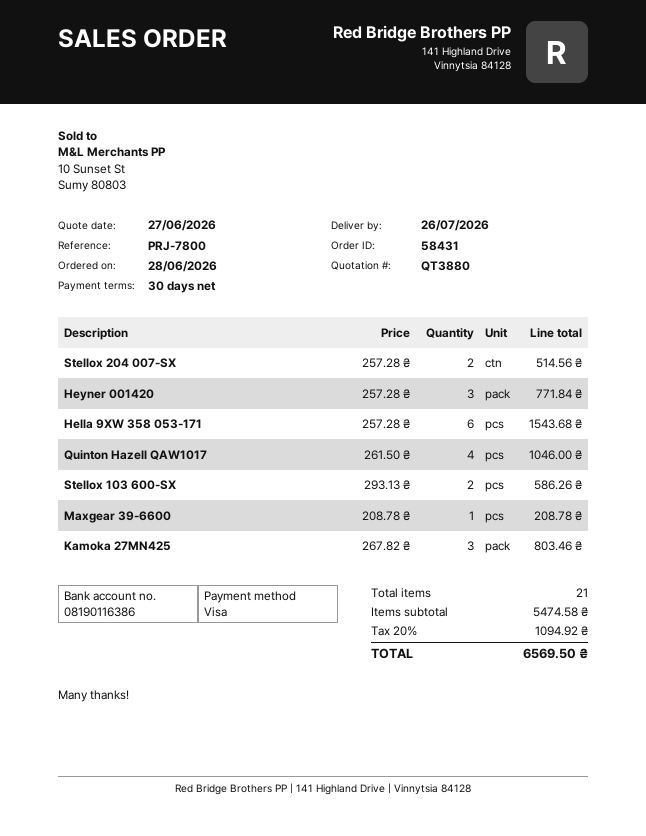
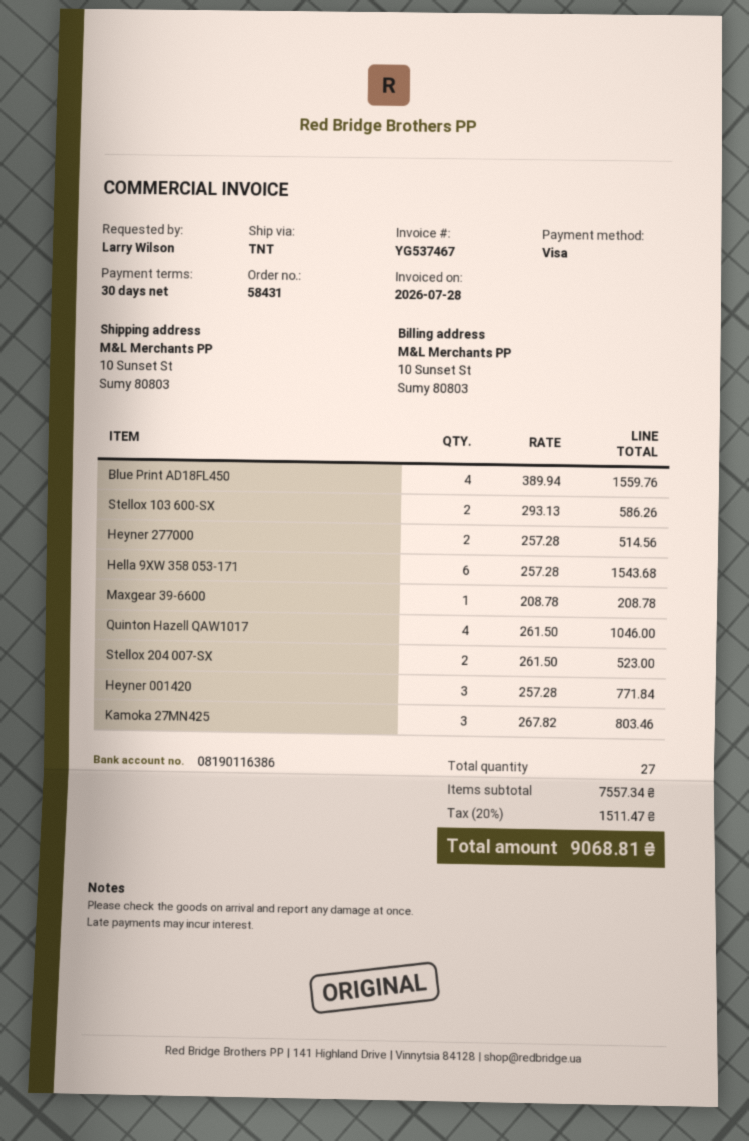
Stellox 204 007-SX: 2 x 257.28 = 514.56 -> 2 x 261.50 = 523.00
Blue Print AD18FL450: none -> 4 x 389.94 = 1559.76
Heyner 277000: none -> 2 x 257.28 = 514.56
total quantity: 21 -> 27
subtotal: 5474.58 -> 7557.34
tax: 20% = 1094.92 -> 20% = 1511.47
total: 6569.50 -> 9068.81

